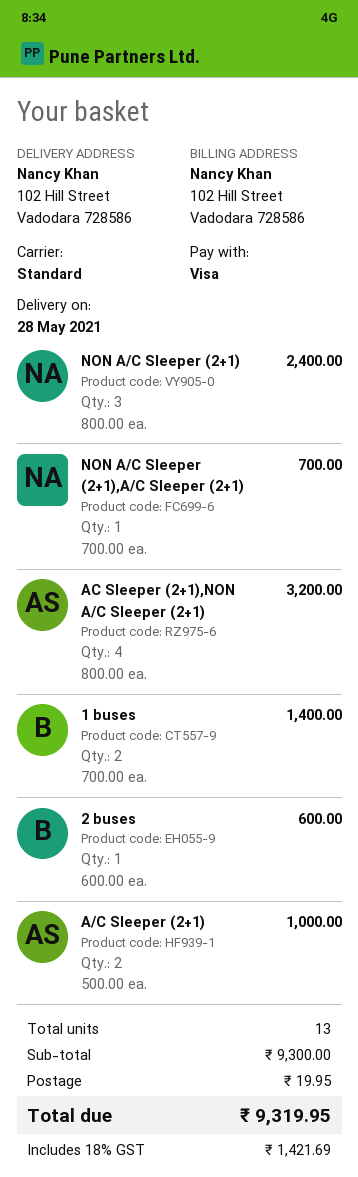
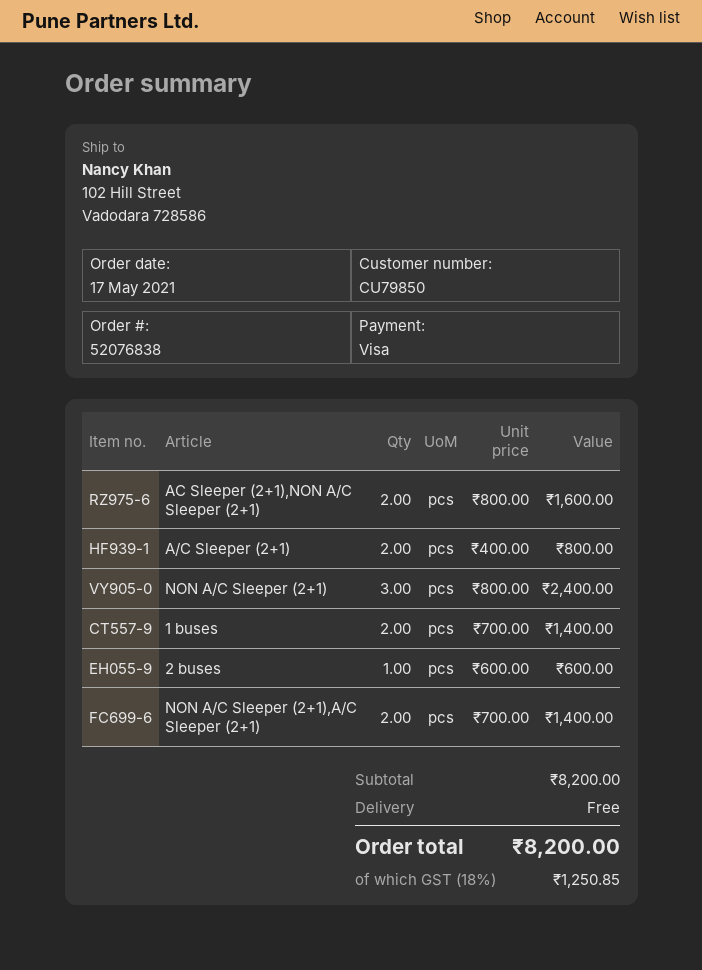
NON A/C Sleeper (2+1),A/C Sleeper (2+1): 1 x 700.00 = 700.00 -> 2 x 700.00 = 1400.00
AC Sleeper (2+1),NON A/C Sleeper (2+1): 4 x 800.00 = 3200.00 -> 2 x 800.00 = 1600.00
A/C Sleeper (2+1): 2 x 500.00 = 1000.00 -> 2 x 400.00 = 800.00
subtotal: 9300.00 -> 8200.00
shipping: 19.95 -> 0.00
tax: 18% = 1421.69 -> 18% = 1250.85
total: 9319.95 -> 8200.00

